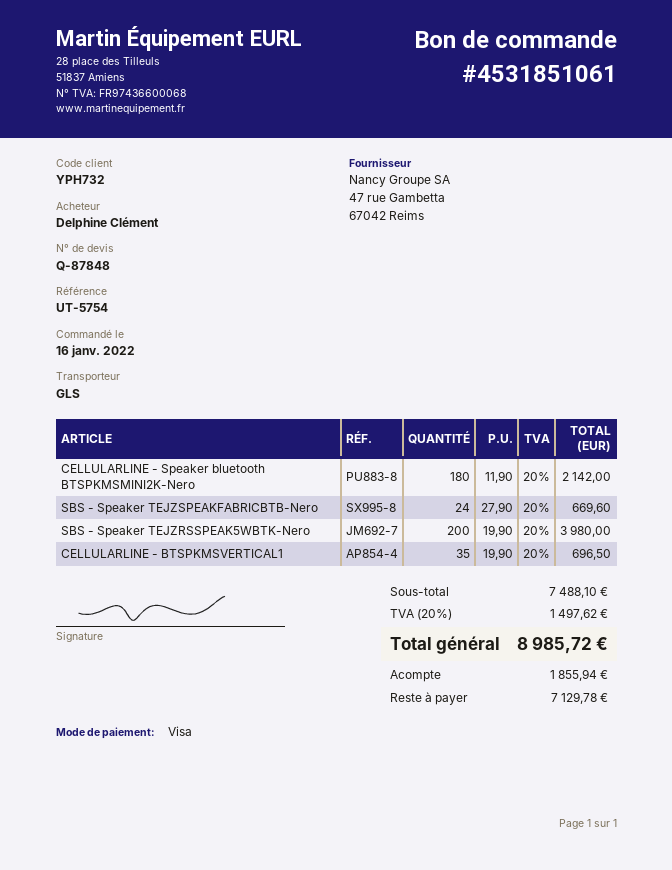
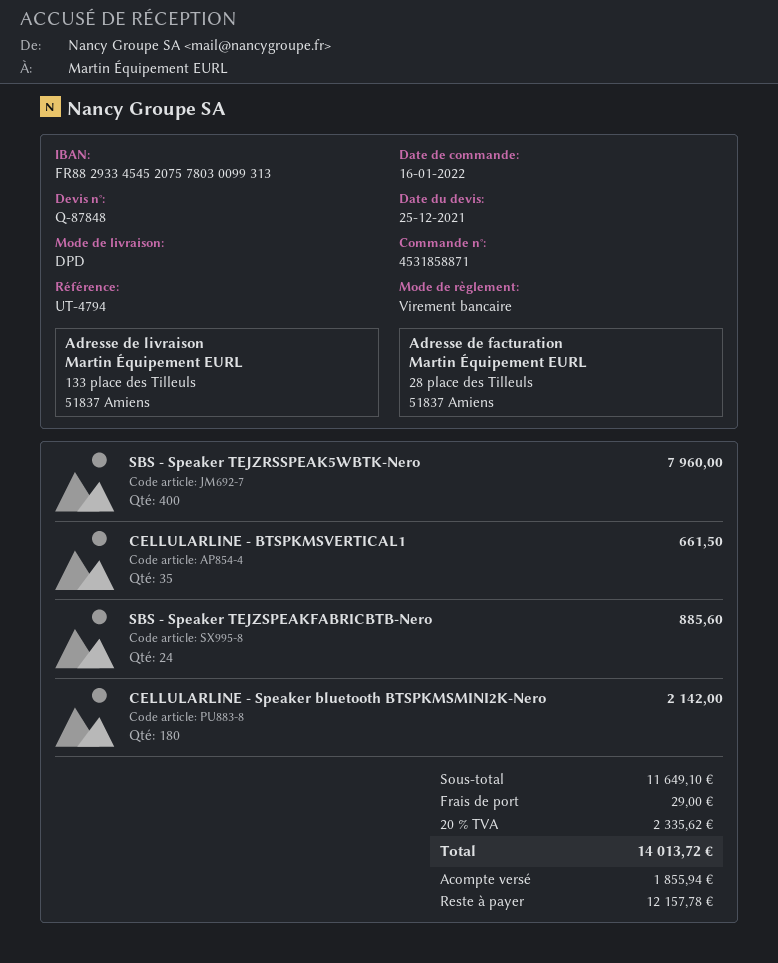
order number: 4531851061 -> 4531858871
reference: UT-5754 -> UT-4794
payment method: Visa -> bank transfer
shipping method: GLS -> DPD
SBS - Speaker TEJZSPEAKFABRICBTB-Nero: 24 for 669.60 -> 24 for 885.60
SBS - Speaker TEJZRSSPEAK5WBTK-Nero: 200 for 3980.00 -> 400 for 7960.00
CELLULARLINE - BTSPKMSVERTICAL1: 35 for 696.50 -> 35 for 661.50
subtotal: 7488.10 -> 11649.10
shipping: none -> 29.00
tax: 20% = 1497.62 -> 20% = 2335.62
total: 8985.72 -> 14013.72
balance: 7129.78 -> 12157.78

